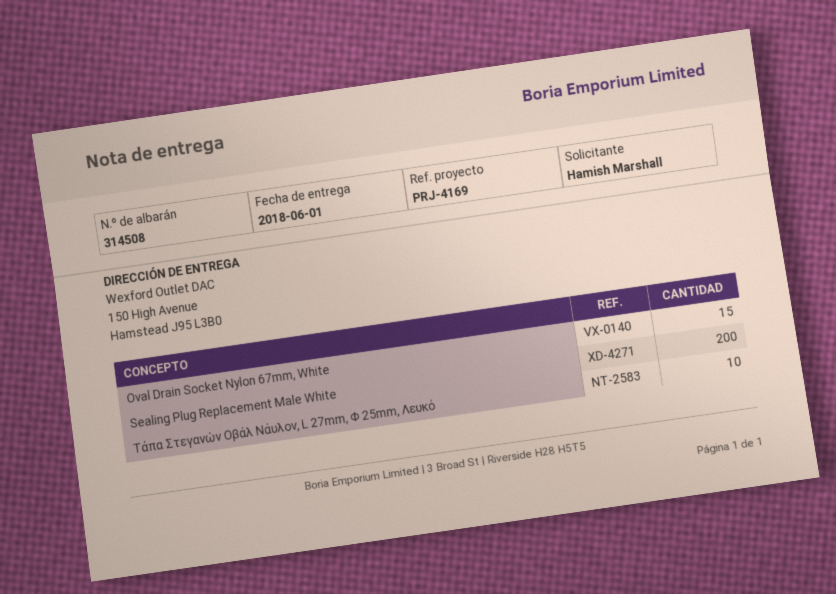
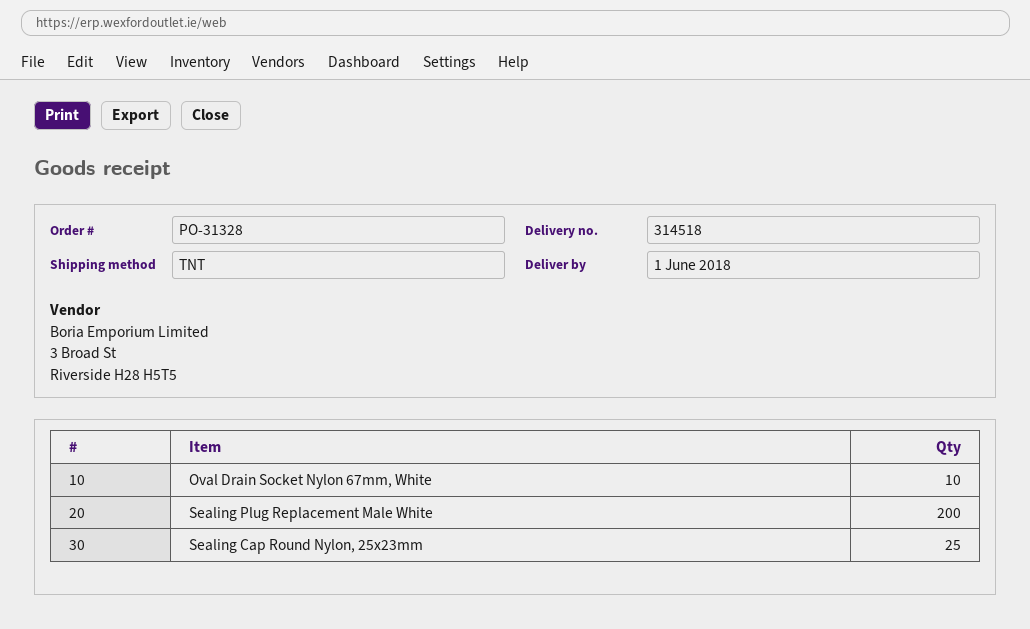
delivery note number: 314508 -> 314518
Oval Drain Socket Nylon 67mm, White: 15 -> 10
Τάπα Στεγανών Οβάλ Νάυλον, L 27mm, Φ 25mm, Λευκό: 10 -> none
Sealing Cap Round Nylon, 25x23mm: none -> 25

